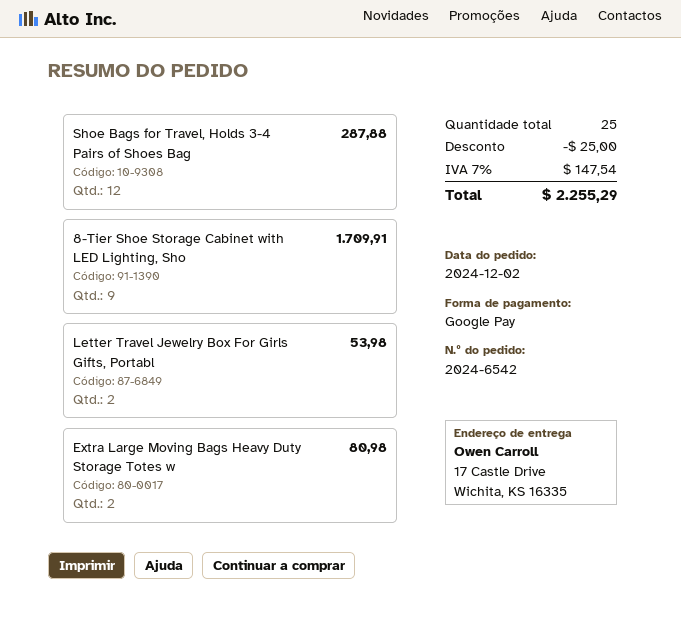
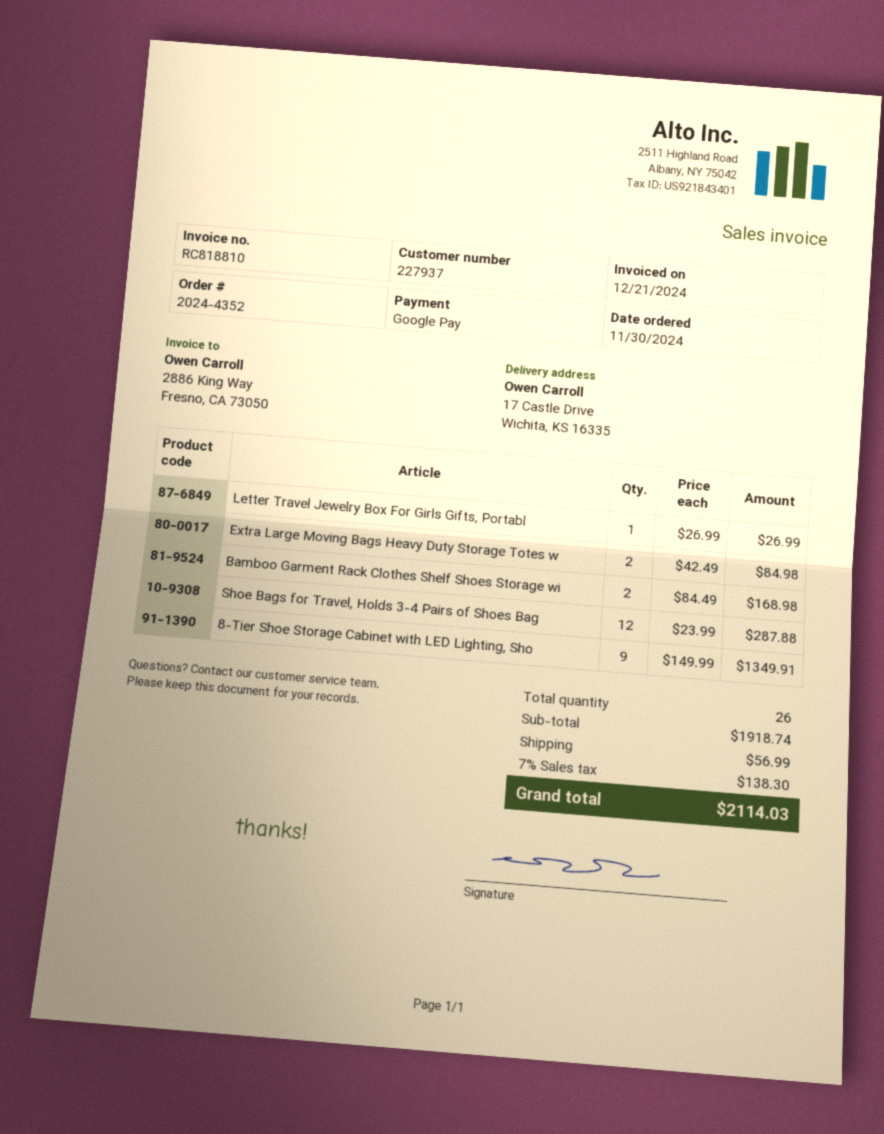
order number: 2024-6542 -> 2024-4352
order date: 2024-12-02 -> 2024-11-30
8-Tier Shoe Storage Cabinet with LED Lighting, Sho: 9 for 1709.91 -> 9 for 1349.91
Letter Travel Jewelry Box For Girls Gifts, Portabl: 2 for 53.98 -> 1 for 26.99
Extra Large Moving Bags Heavy Duty Storage Totes w: 2 for 80.98 -> 2 for 84.98
Bamboo Garment Rack Clothes Shelf Shoes Storage wi: none -> 2 for 168.98
total quantity: 25 -> 26
discount: 25.00 -> none
shipping: none -> 56.99
tax: 7% = 147.54 -> 7% = 138.30
total: 2255.29 -> 2114.03

